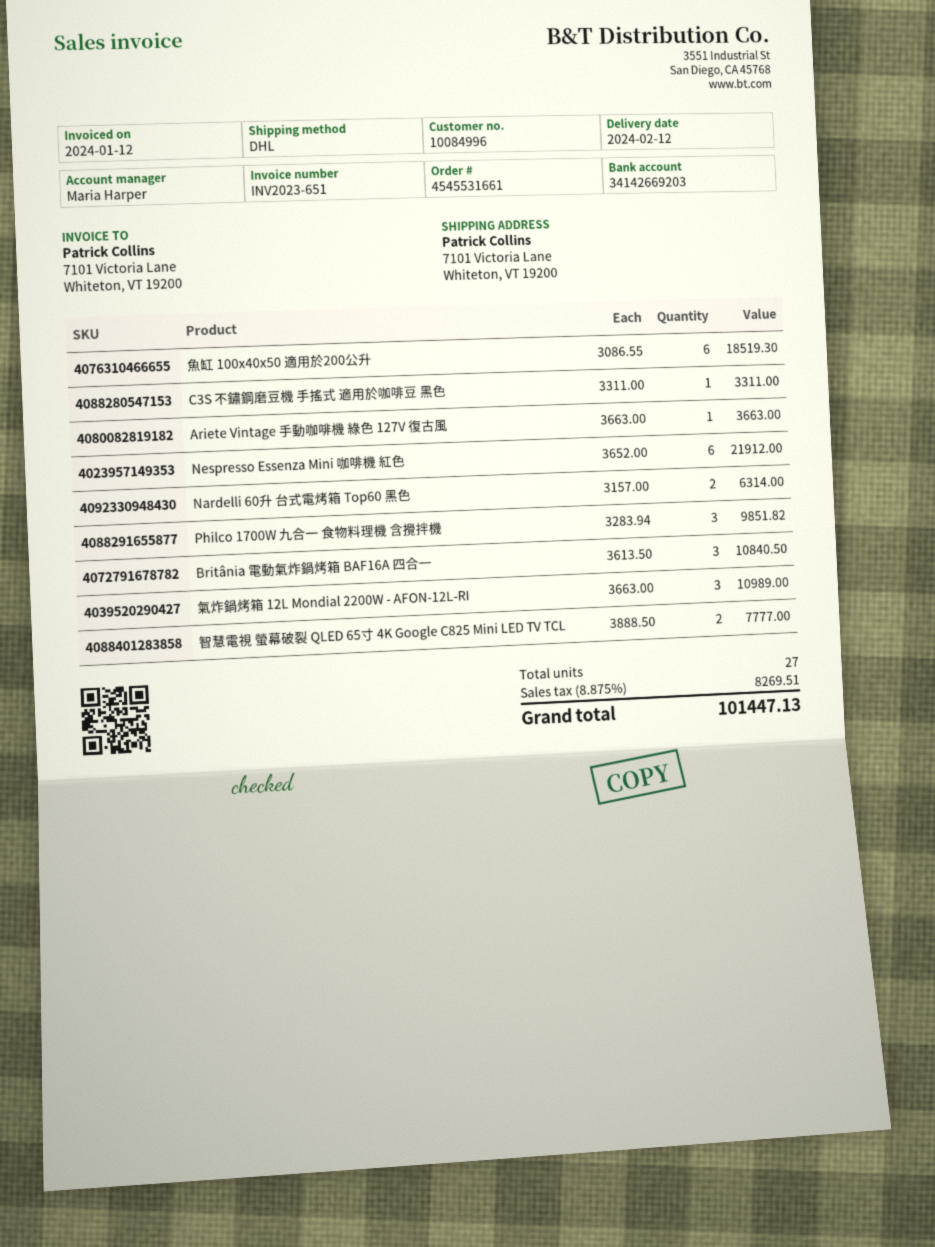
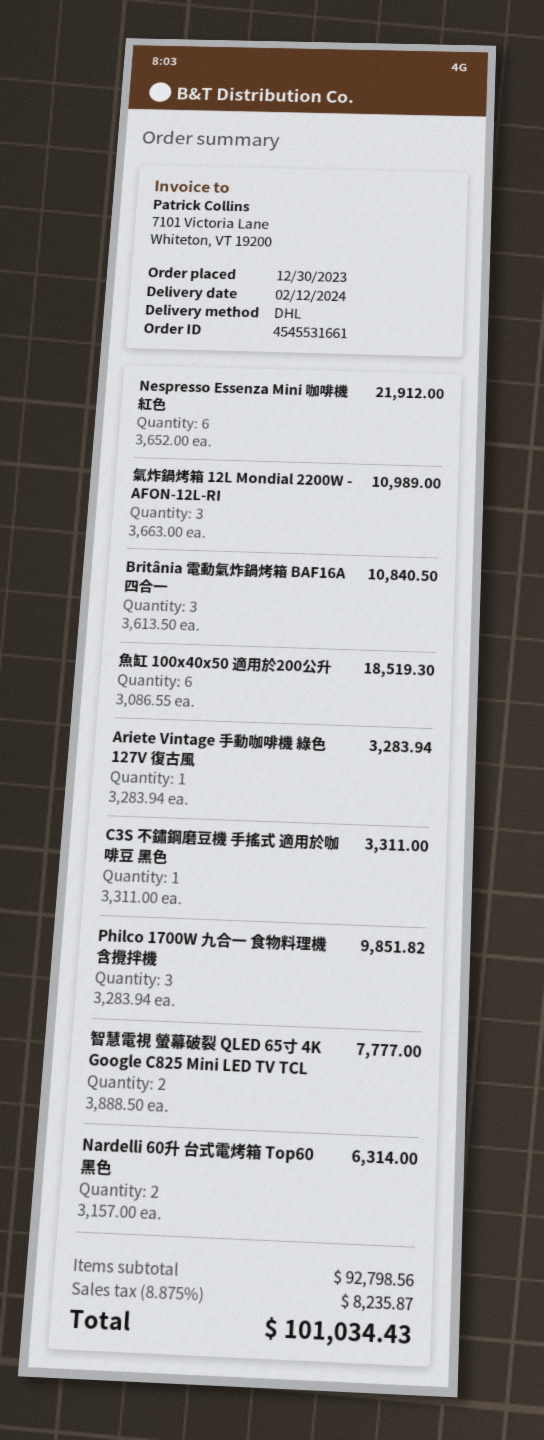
Ariete Vintage 手動咖啡機 綠色 127V 復古風: 1 x 3663.00 = 3663.00 -> 1 x 3283.94 = 3283.94
tax: 8.875% = 8269.51 -> 8.875% = 8235.87
total: 101447.13 -> 101034.43

